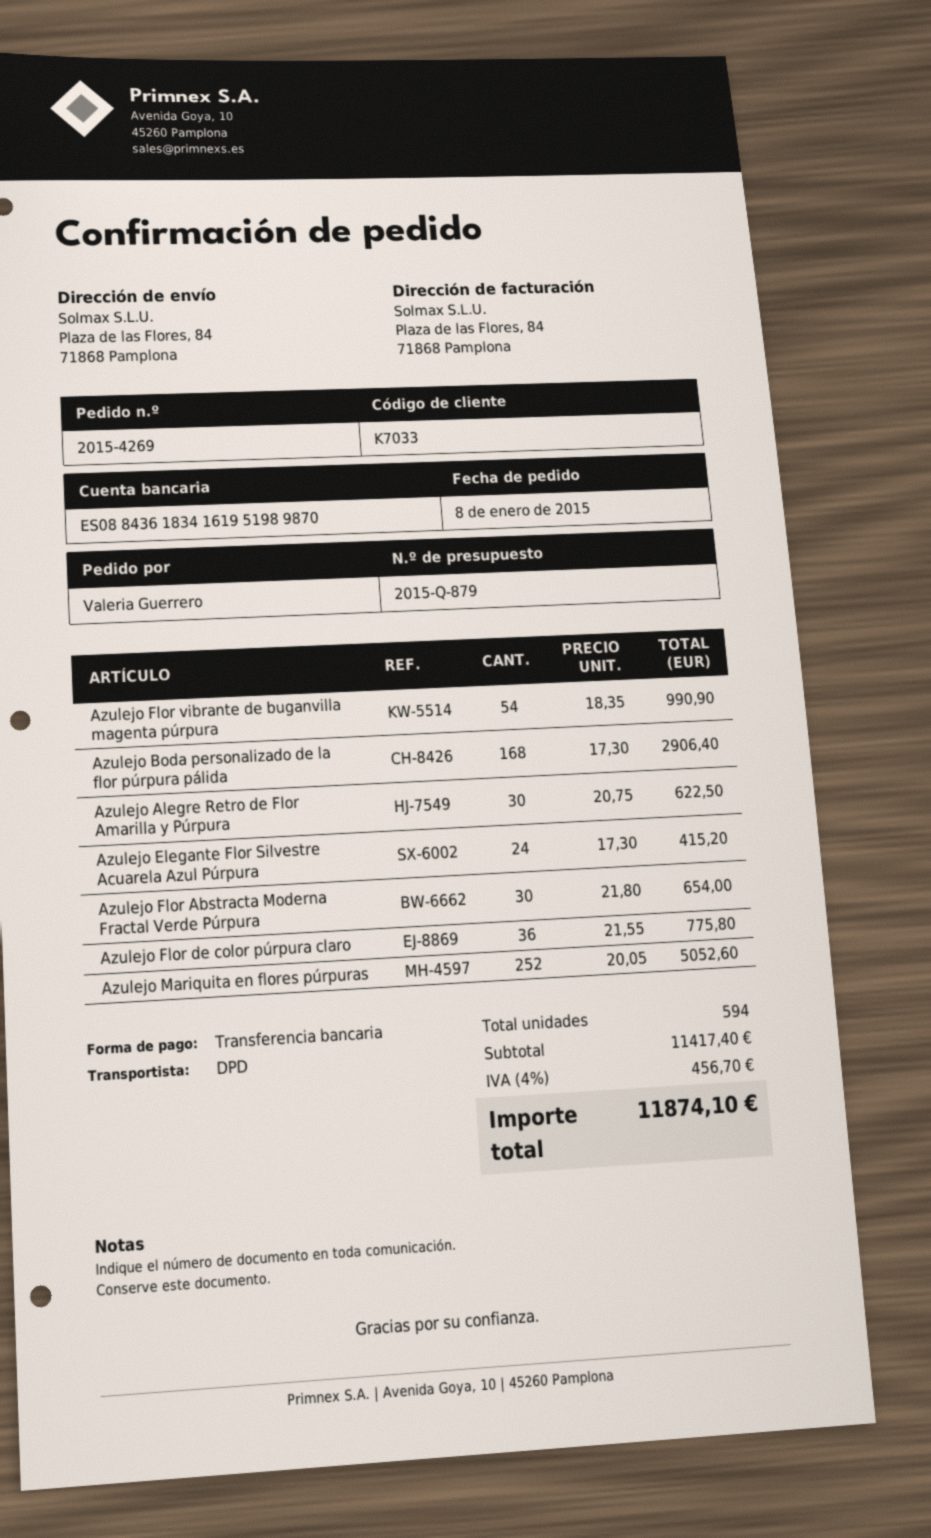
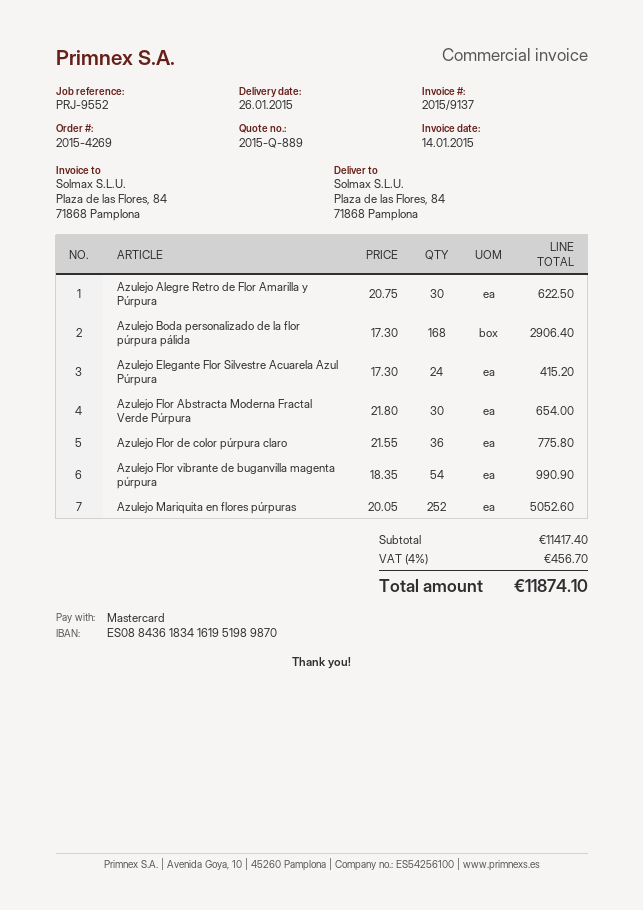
quote number: 2015-Q-879 -> 2015-Q-889
payment method: bank transfer -> Mastercard

